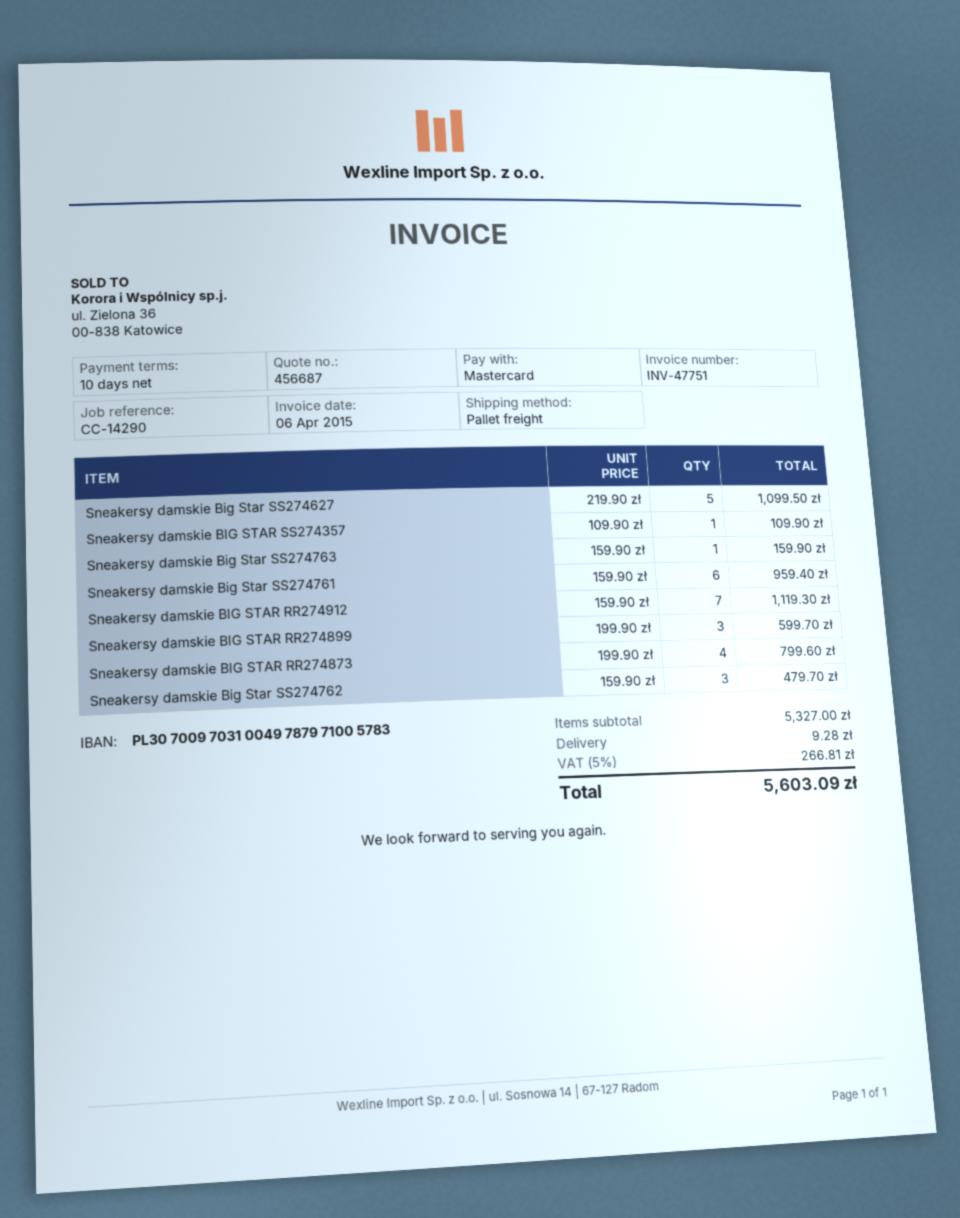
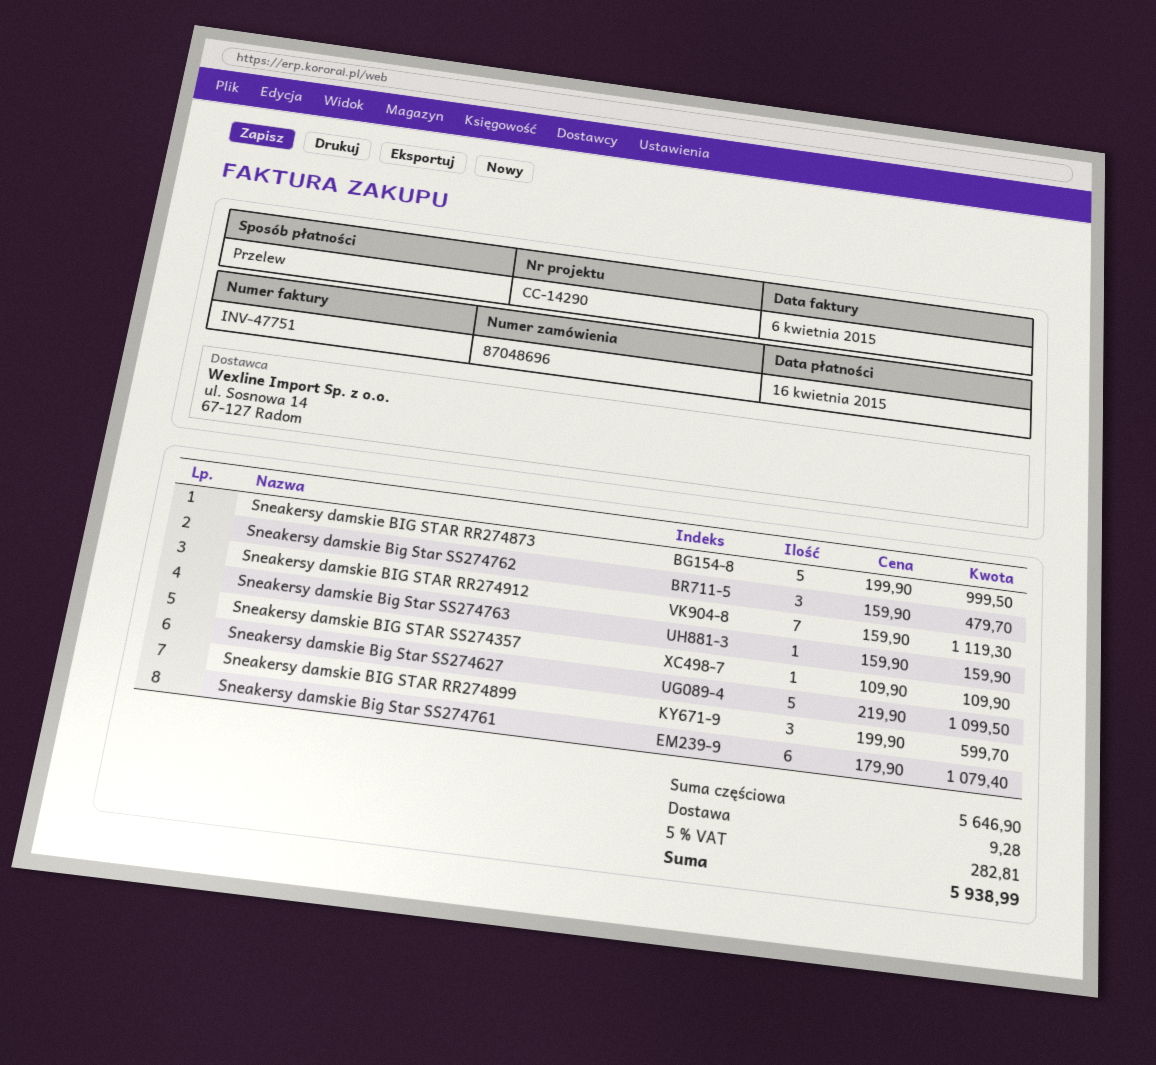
payment method: Mastercard -> bank transfer
Sneakersy damskie Big Star SS274761: 6 x 159.90 = 959.40 -> 6 x 179.90 = 1079.40
Sneakersy damskie BIG STAR RR274873: 4 x 199.90 = 799.60 -> 5 x 199.90 = 999.50
subtotal: 5327.00 -> 5646.90
tax: 5% = 266.81 -> 5% = 282.81
total: 5603.09 -> 5938.99

